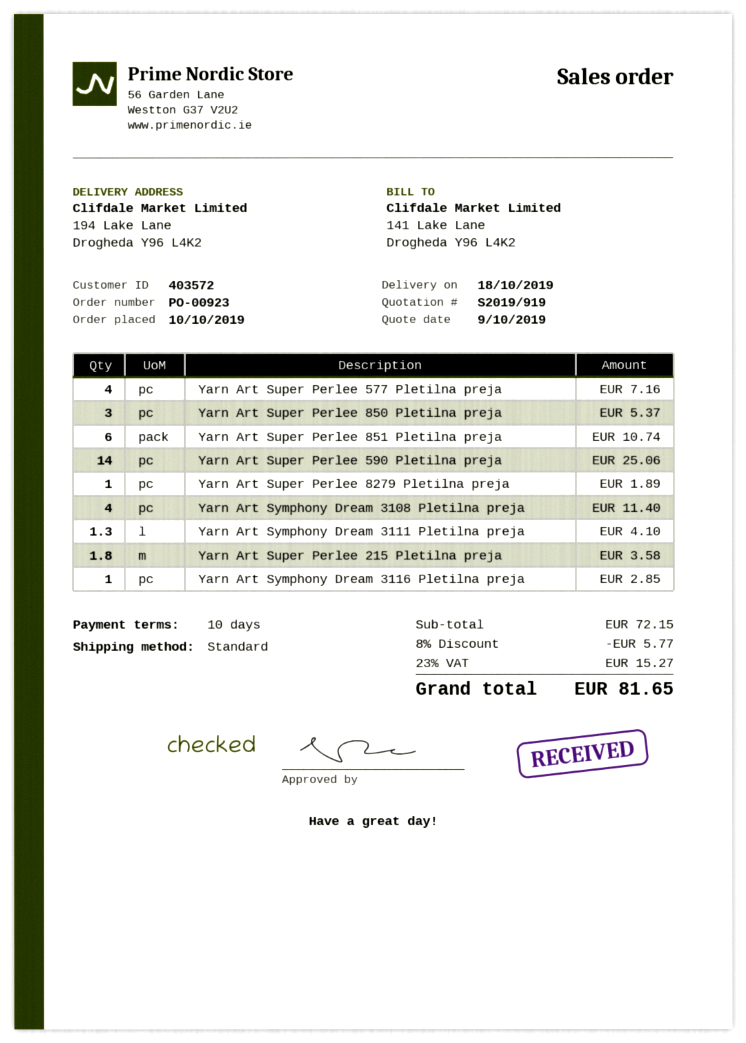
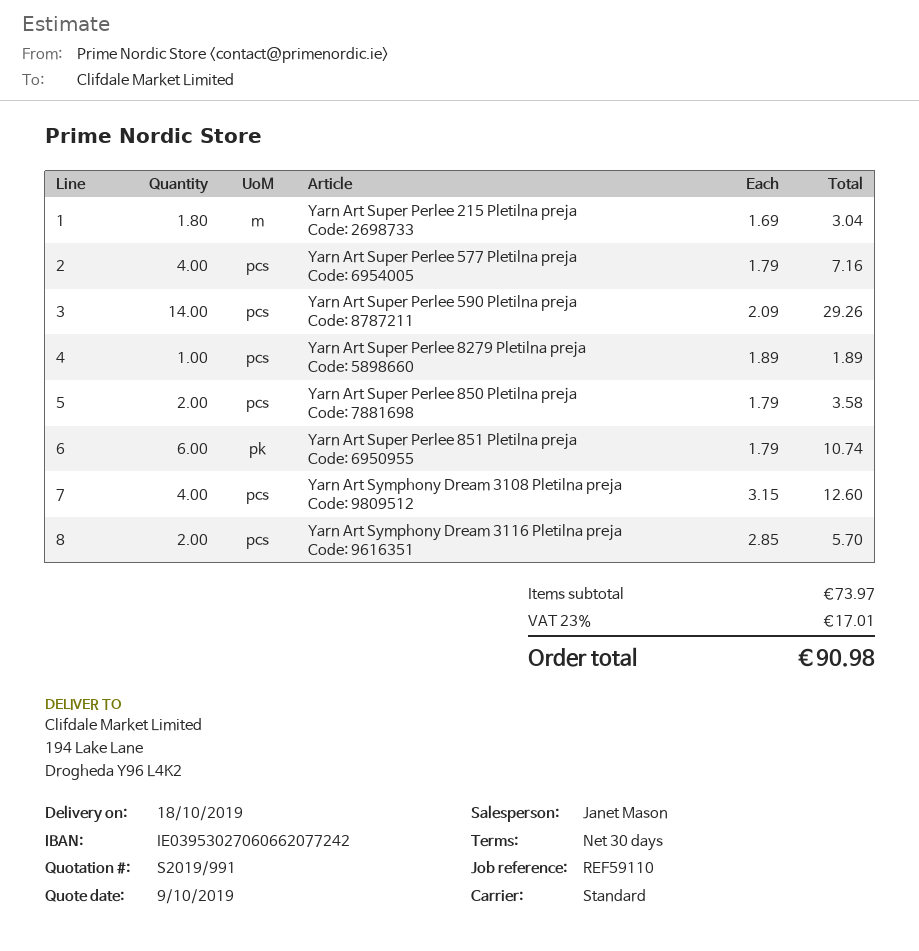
quote number: S2019/919 -> S2019/991
payment terms: 10 days -> 30 days
Yarn Art Super Perlee 850 Pletilna preja: 3 for 5.37 -> 2 for 3.58
Yarn Art Super Perlee 590 Pletilna preja: 14 for 25.06 -> 14 for 29.26
Yarn Art Symphony Dream 3108 Pletilna preja: 4 for 11.40 -> 4 for 12.60
Yarn Art Symphony Dream 3111 Pletilna preja: 1.3 for 4.10 -> none
Yarn Art Super Perlee 215 Pletilna preja: 1.8 for 3.58 -> 1.8 for 3.04
Yarn Art Symphony Dream 3116 Pletilna preja: 1 for 2.85 -> 2 for 5.70
subtotal: 72.15 -> 73.97
discount: 8% = 5.77 -> none
tax: 23% = 15.27 -> 23% = 17.01
total: 81.65 -> 90.98

